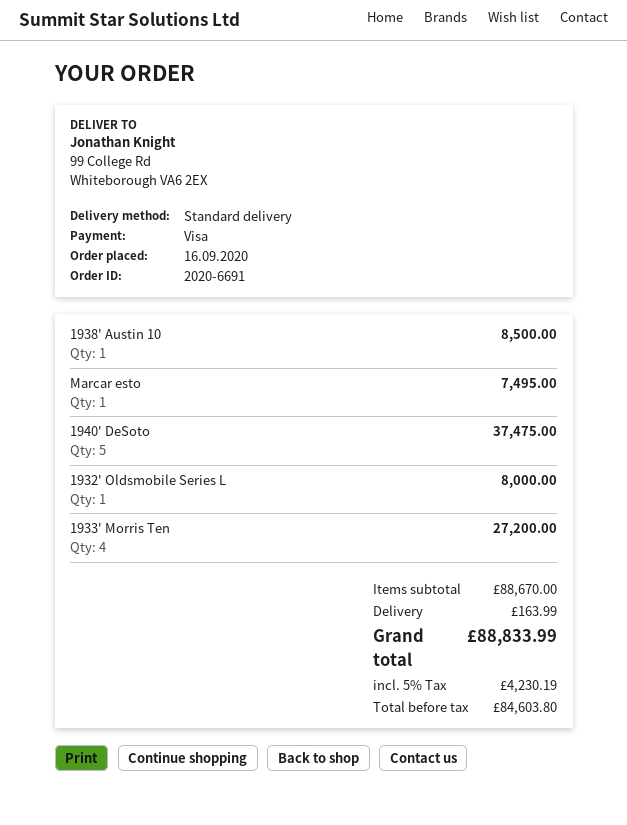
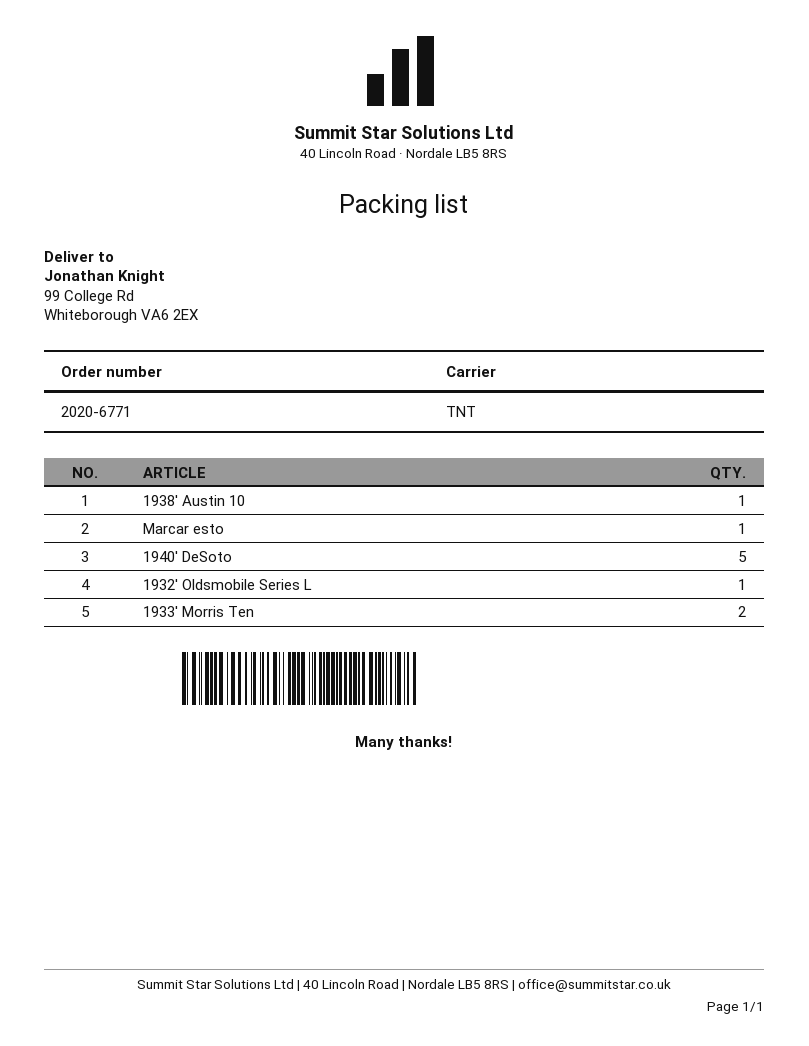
order number: 2020-6691 -> 2020-6771
shipping method: standard -> TNT
1933' Morris Ten: 4 -> 2

